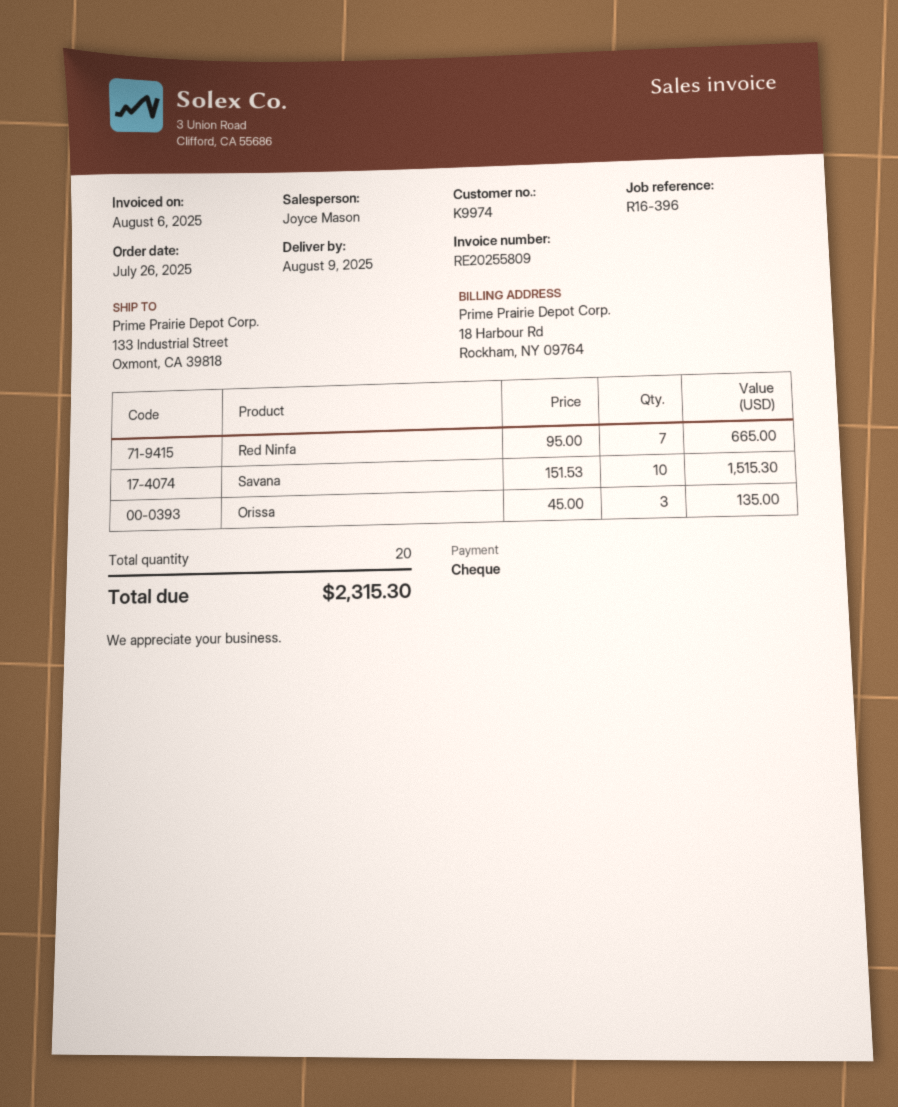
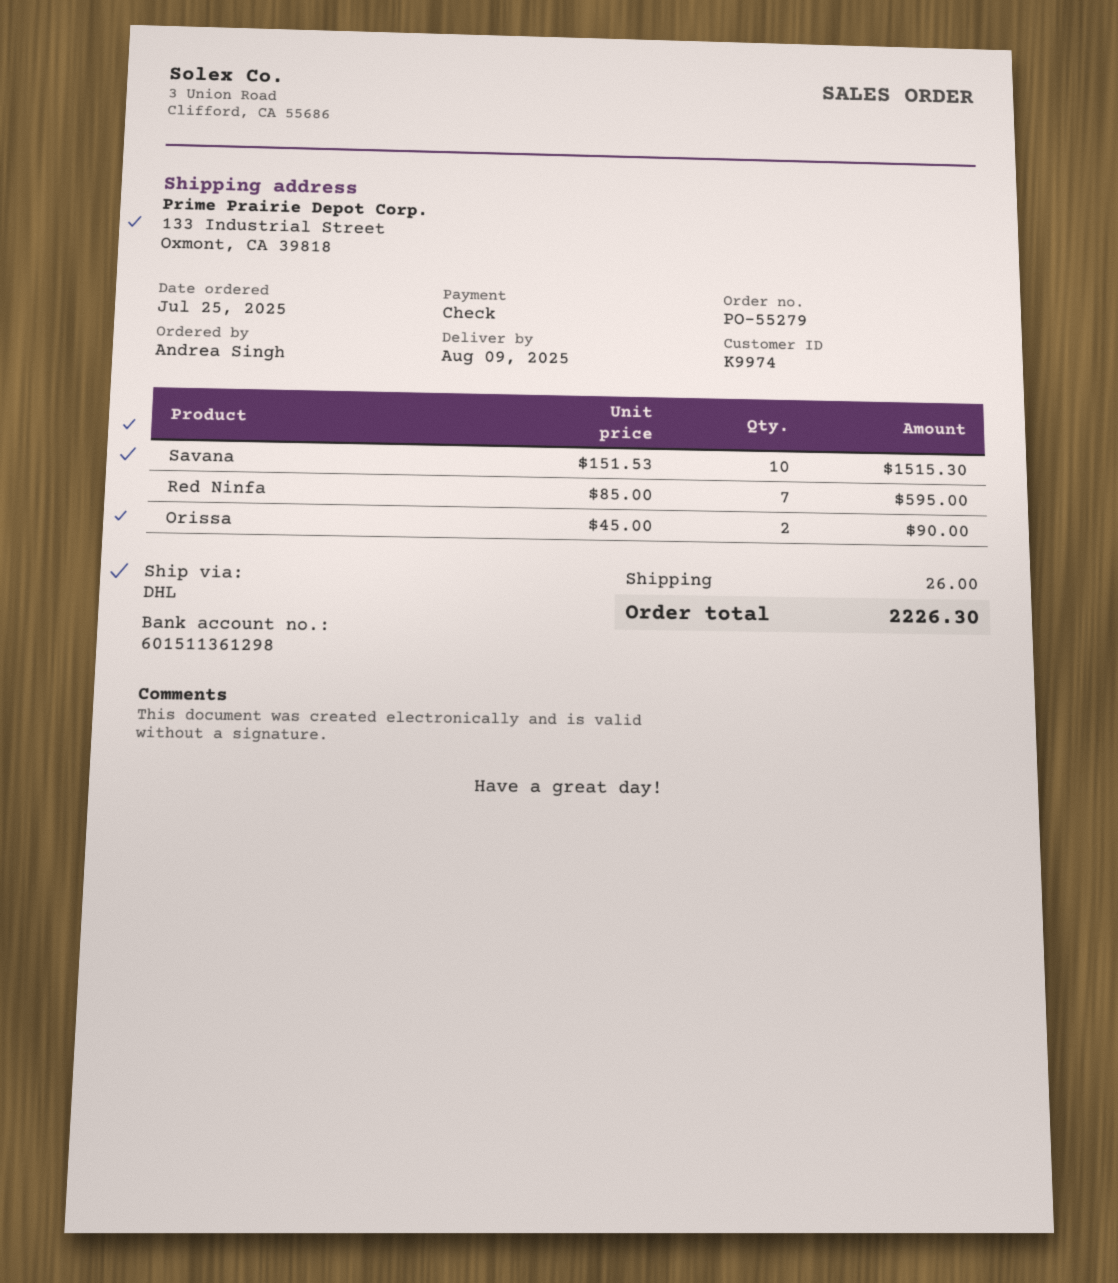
order date: 2025-07-26 -> 2025-07-25
Red Ninfa: 7 x 95.00 = 665.00 -> 7 x 85.00 = 595.00
Orissa: 3 x 45.00 = 135.00 -> 2 x 45.00 = 90.00
shipping: none -> 26.00
total: 2315.30 -> 2226.30

